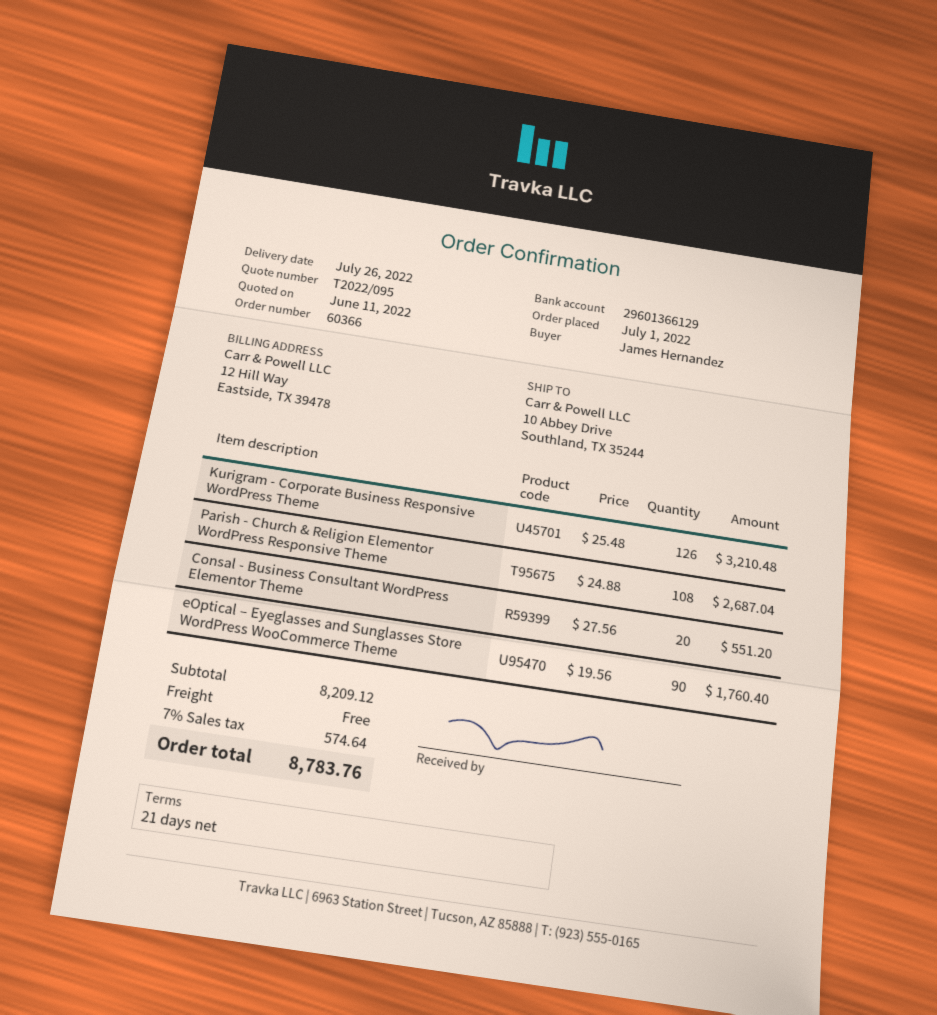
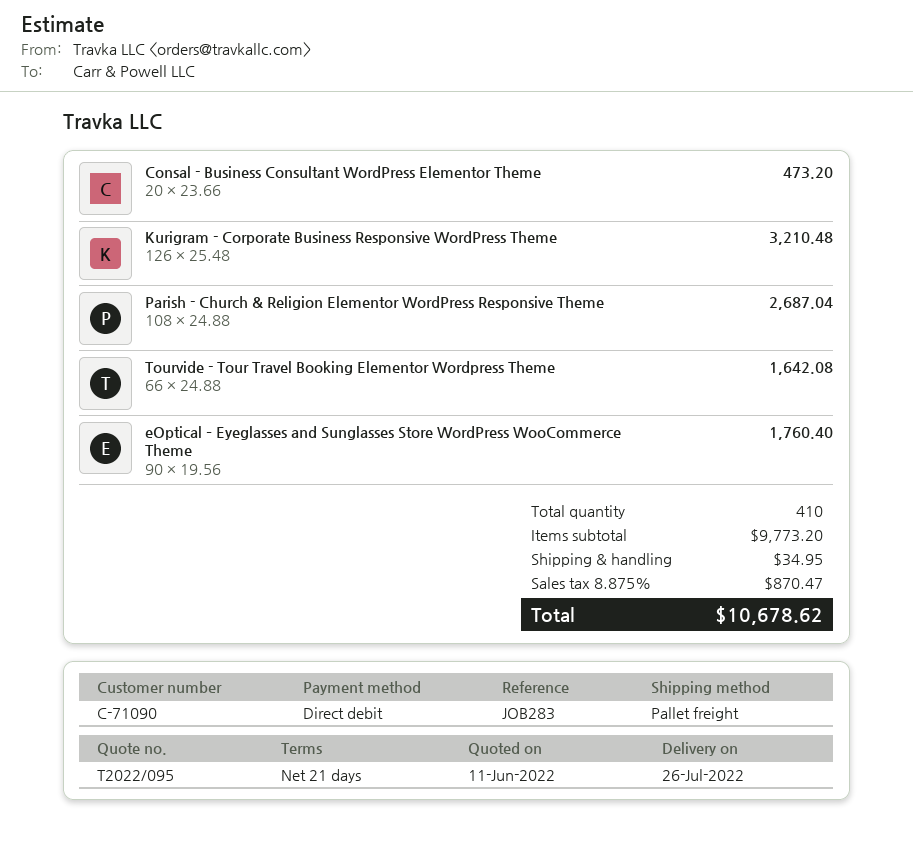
Consal - Business Consultant WordPress Elementor Theme: 20 x 27.56 = 551.20 -> 20 x 23.66 = 473.20
Tourvide - Tour Travel Booking Elementor Wordpress Theme: none -> 66 x 24.88 = 1642.08
subtotal: 8209.12 -> 9773.20
shipping: 0.00 -> 34.95
tax: 7% = 574.64 -> 8.875% = 870.47
total: 8783.76 -> 10678.62

